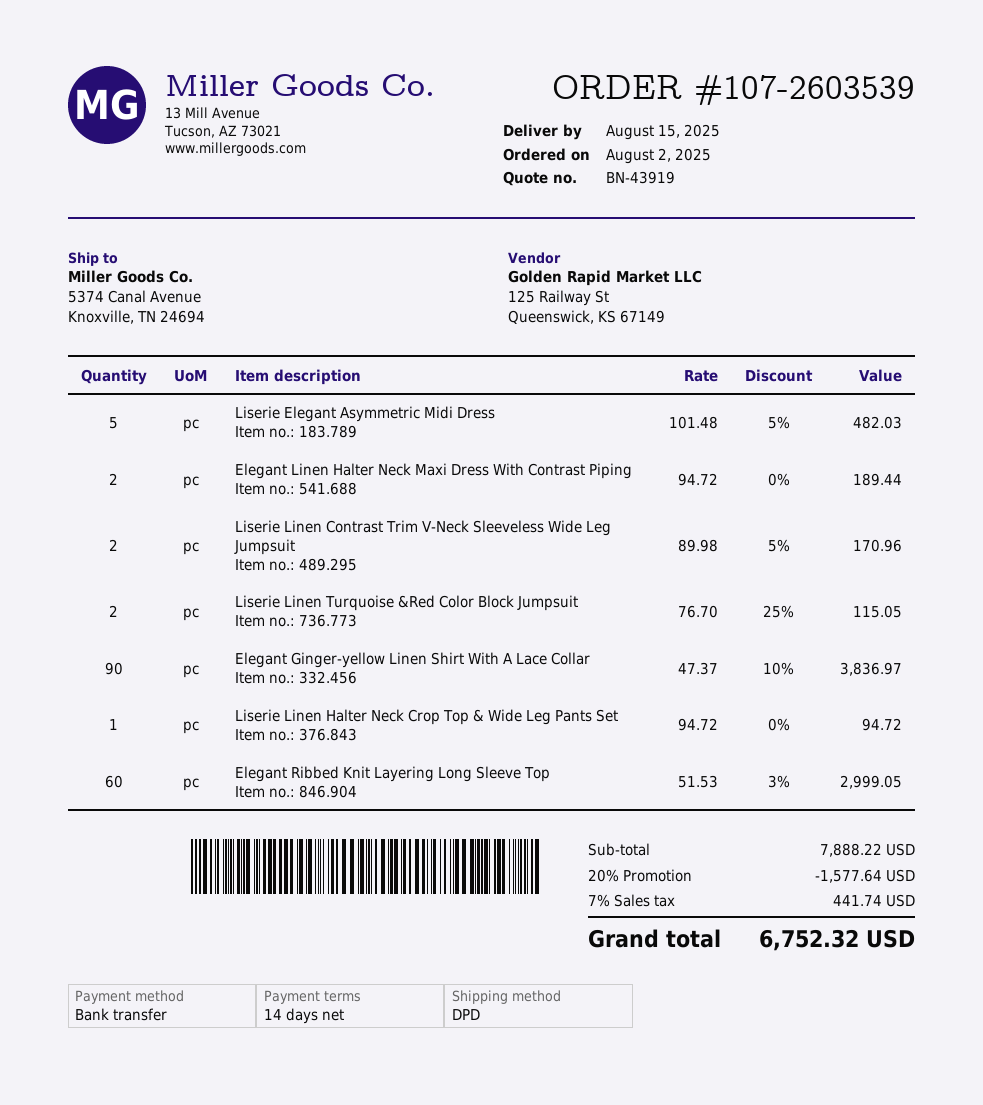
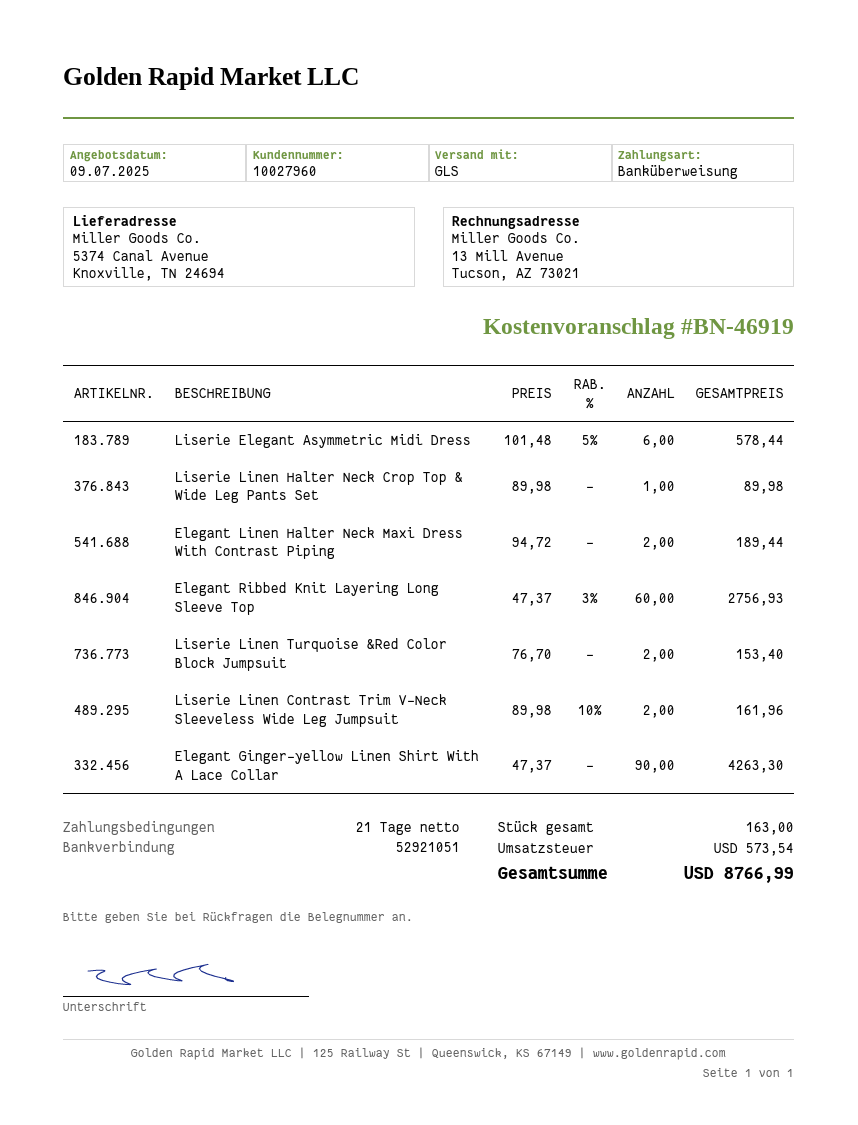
quote number: BN-43919 -> BN-46919
payment terms: 14 days -> 21 days
shipping method: DPD -> GLS
Liserie Elegant Asymmetric Midi Dress: 5 x 101.48 - 5% = 482.03 -> 6 x 101.48 - 5% = 578.44
Liserie Linen Contrast Trim V-Neck Sleeveless Wide Leg Jumpsuit: 2 x 89.98 - 5% = 170.96 -> 2 x 89.98 - 10% = 161.96
Liserie Linen Turquoise &Red Color Block Jumpsuit: 2 x 76.70 - 25% = 115.05 -> 2 x 76.70 = 153.40
Elegant Ginger-yellow Linen Shirt With A Lace Collar: 90 x 47.37 - 10% = 3836.97 -> 90 x 47.37 = 4263.30
Liserie Linen Halter Neck Crop Top & Wide Leg Pants Set: 1 x 94.72 = 94.72 -> 1 x 89.98 = 89.98
Elegant Ribbed Knit Layering Long Sleeve Top: 60 x 51.53 - 3% = 2999.05 -> 60 x 47.37 - 3% = 2756.93
discount: 20% = 1577.64 -> none
tax: 441.74 -> 573.54
total: 6752.32 -> 8766.99

